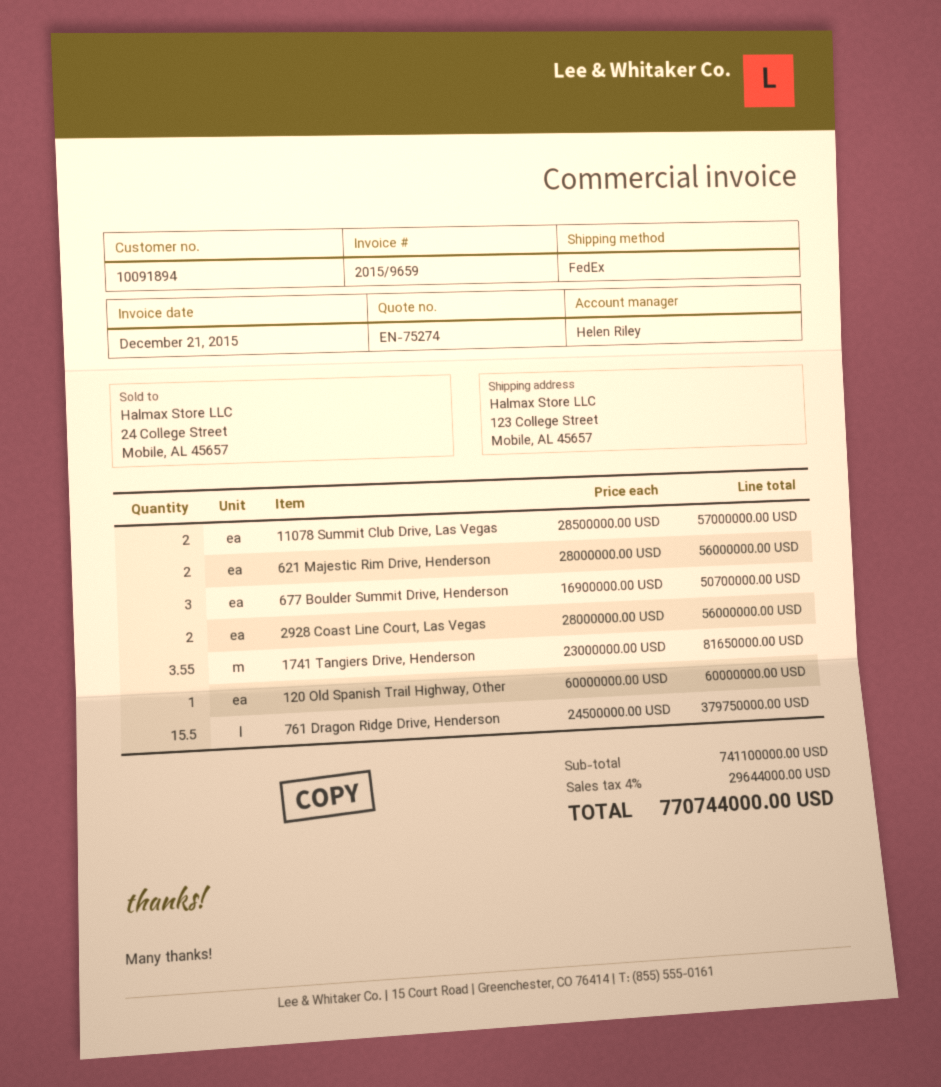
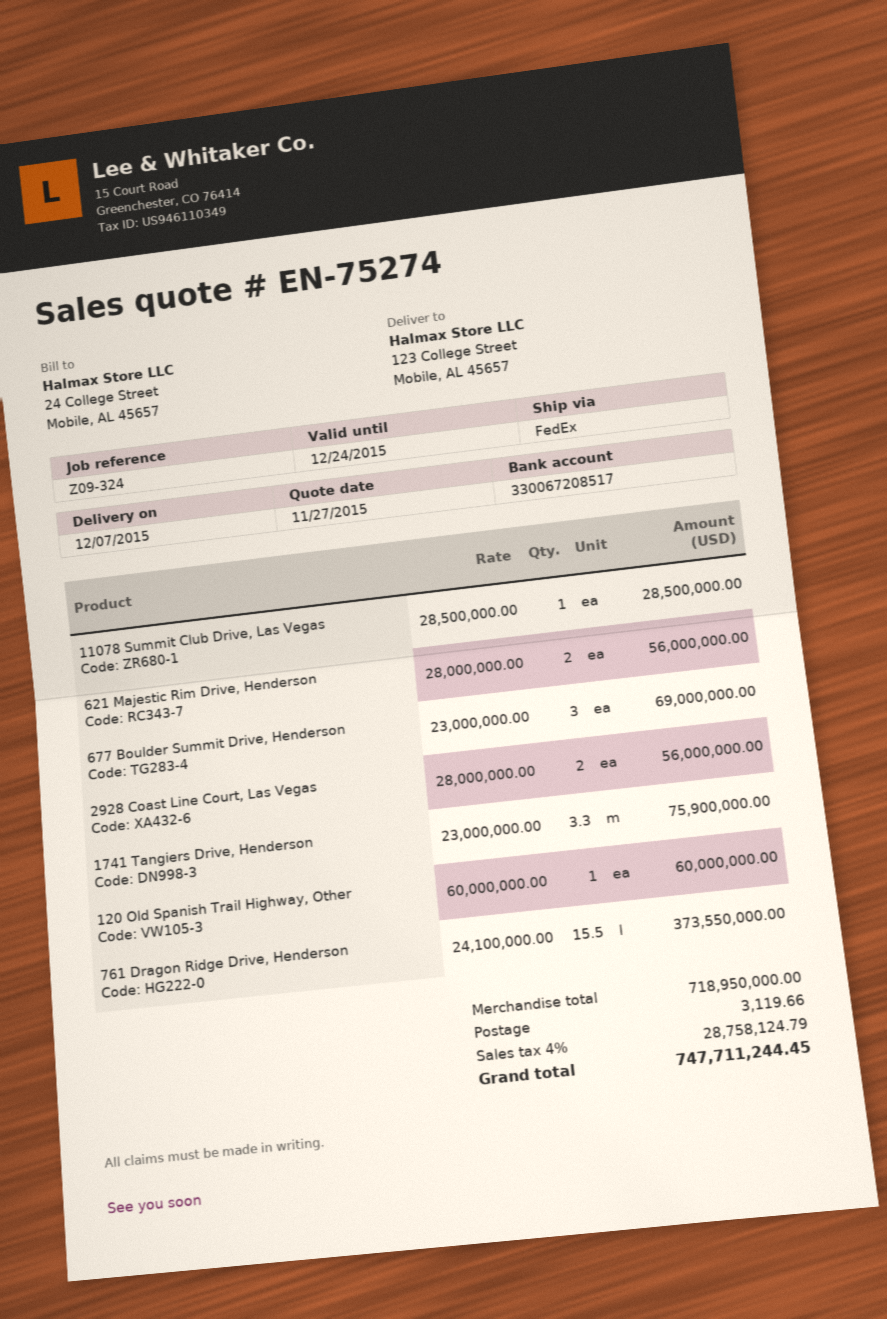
11078 Summit Club Drive, Las Vegas: 2 x 28500000.00 = 57000000.00 -> 1 x 28500000.00 = 28500000.00
677 Boulder Summit Drive, Henderson: 3 x 16900000.00 = 50700000.00 -> 3 x 23000000.00 = 69000000.00
1741 Tangiers Drive, Henderson: 3.55 x 23000000.00 = 81650000.00 -> 3.3 x 23000000.00 = 75900000.00
761 Dragon Ridge Drive, Henderson: 15.5 x 24500000.00 = 379750000.00 -> 15.5 x 24100000.00 = 373550000.00
subtotal: 741100000.00 -> 718950000.00
shipping: none -> 3119.66
tax: 4% = 29644000.00 -> 4% = 28758124.79
total: 770744000.00 -> 747711244.45

